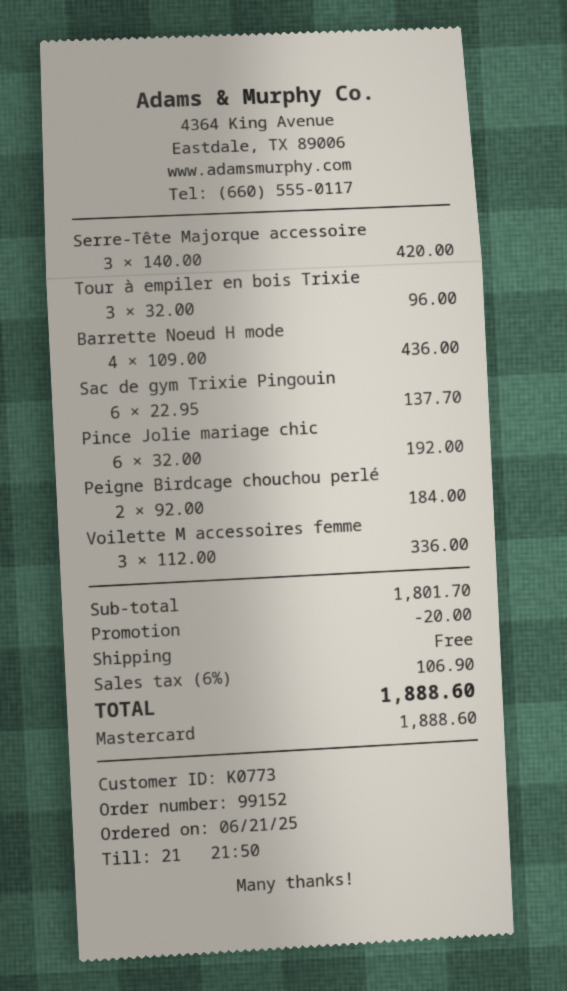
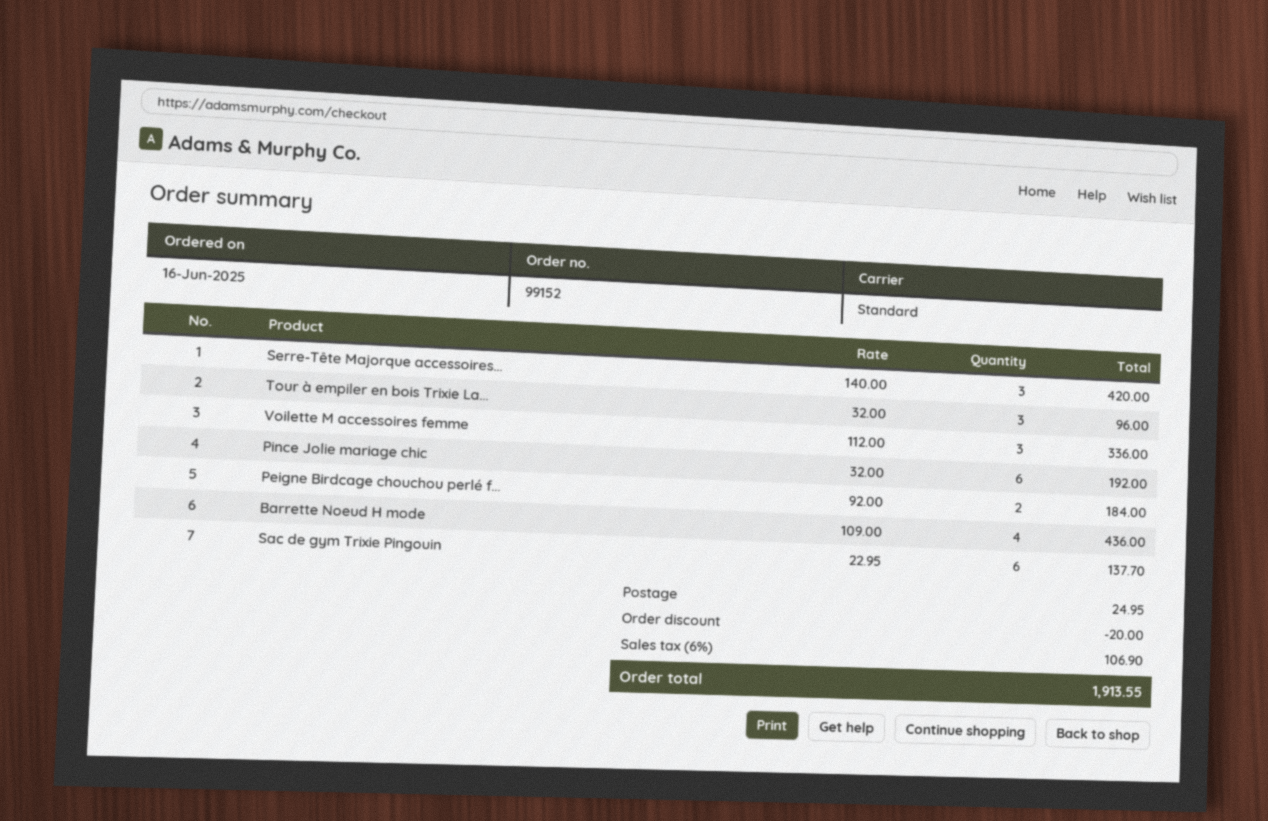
order date: 2025-06-21 -> 2025-06-16
shipping: 0.00 -> 24.95
total: 1888.60 -> 1913.55

